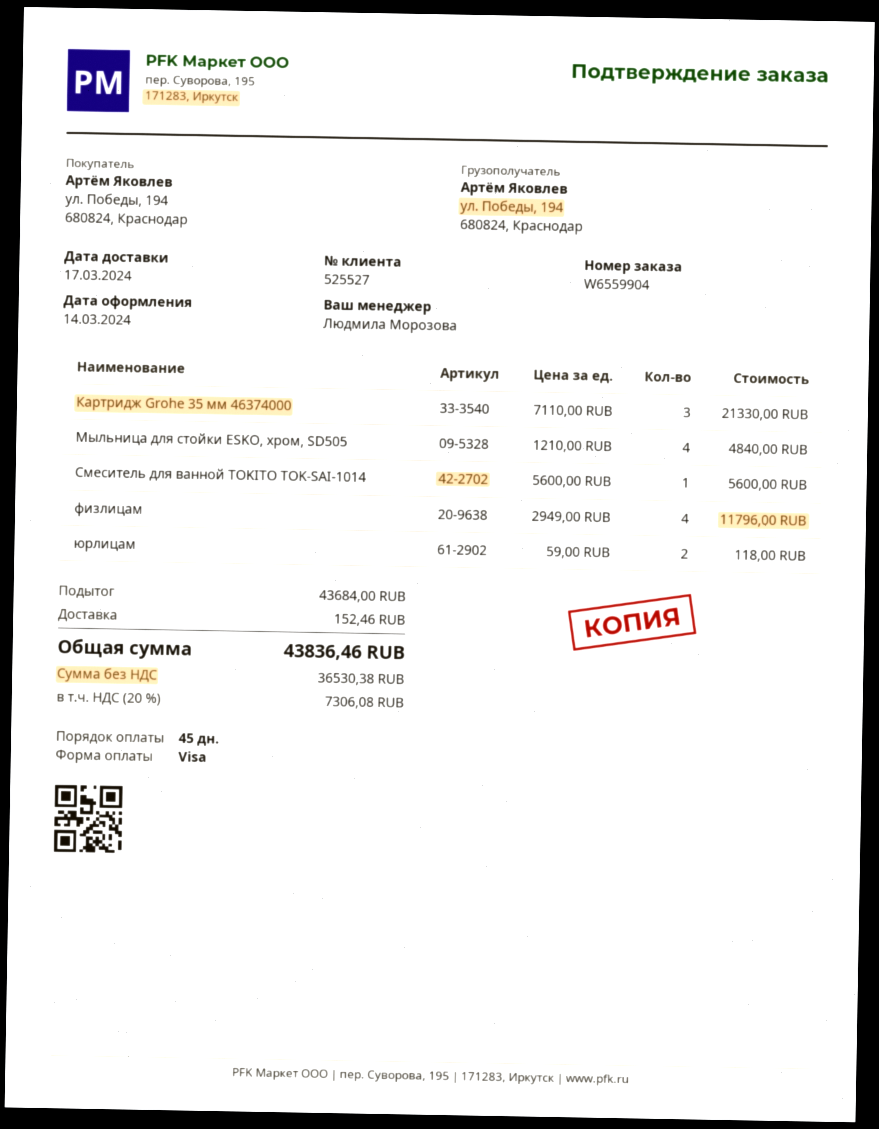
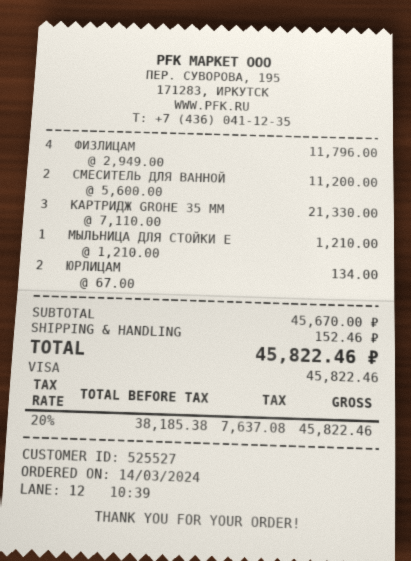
Мыльница для стойки ESKO, хром, SD505: 4 x 1210.00 = 4840.00 -> 1 x 1210.00 = 1210.00
Смеситель для ванной TOKITO TOK-SAI-1014: 1 x 5600.00 = 5600.00 -> 2 x 5600.00 = 11200.00
юрлицам: 2 x 59.00 = 118.00 -> 2 x 67.00 = 134.00
subtotal: 43684.00 -> 45670.00
net: 36530.38 -> 38185.38
tax: 20% = 7306.08 -> 20% = 7637.08
total: 43836.46 -> 45822.46

